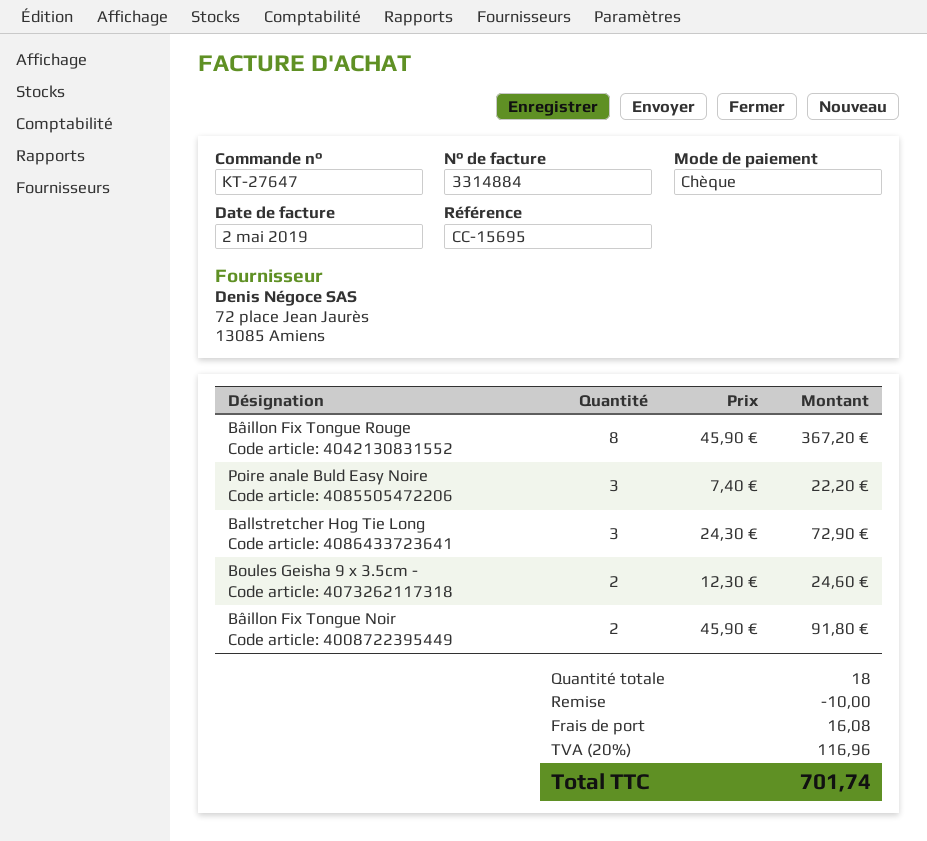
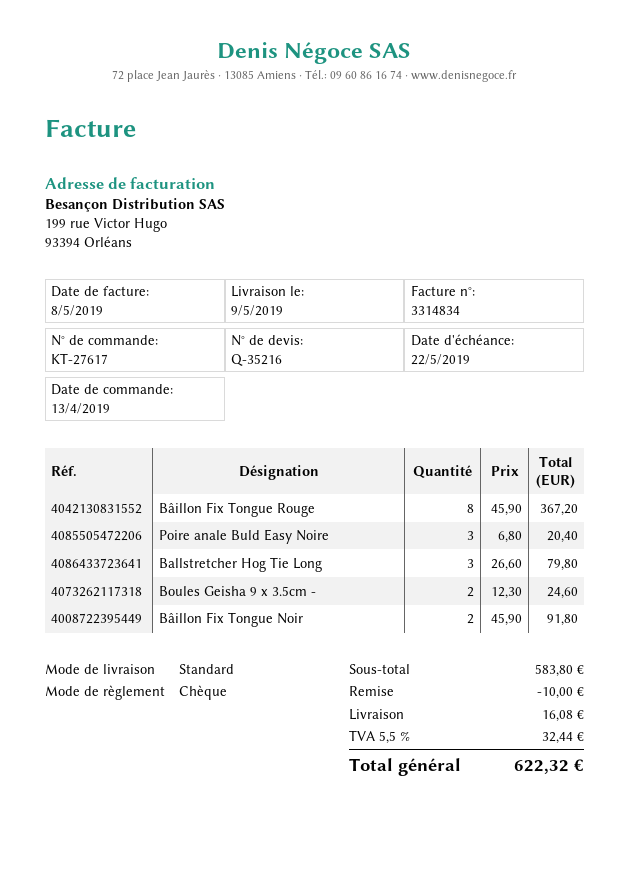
order number: KT-27647 -> KT-27617
invoice number: 3314884 -> 3314834
invoice date: 2019-05-02 -> 2019-05-08
Poire anale Buld Easy Noire: 3 x 7.40 = 22.20 -> 3 x 6.80 = 20.40
Ballstretcher Hog Tie Long: 3 x 24.30 = 72.90 -> 3 x 26.60 = 79.80
tax: 20% = 116.96 -> 5.5% = 32.44
total: 701.74 -> 622.32

